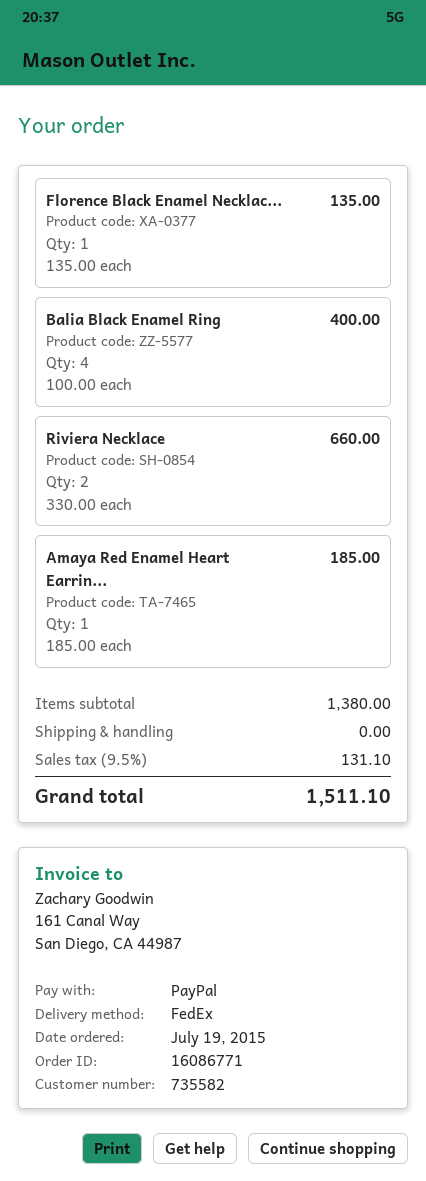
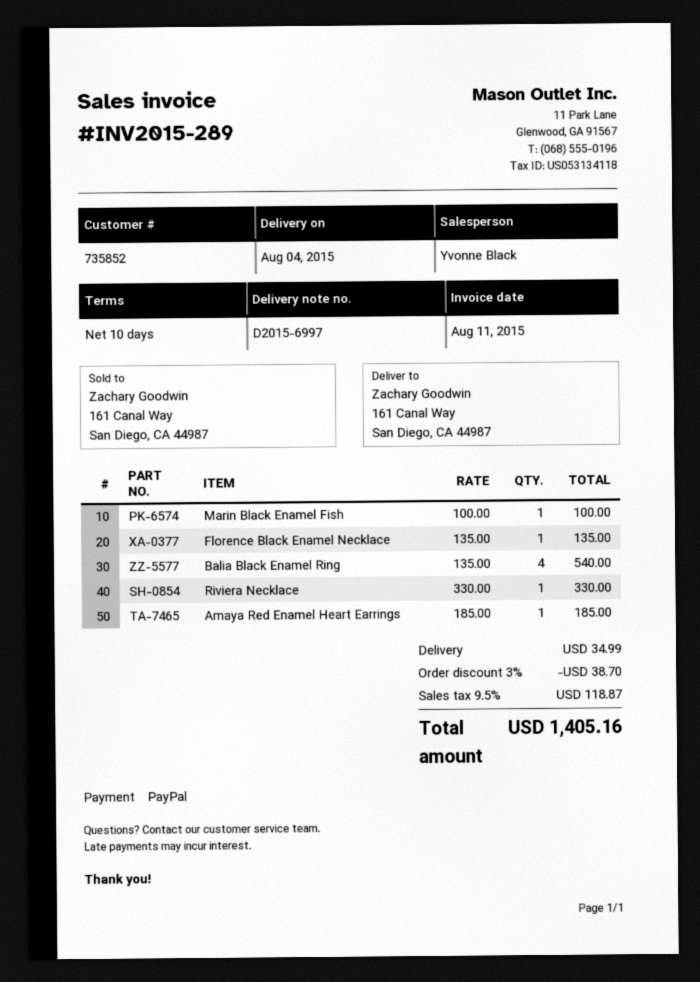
customer number: 735582 -> 735852
Balia Black Enamel Ring: 4 x 100.00 = 400.00 -> 4 x 135.00 = 540.00
Riviera Necklace: 2 x 330.00 = 660.00 -> 1 x 330.00 = 330.00
Marin Black Enamel Fish: none -> 1 x 100.00 = 100.00
discount: none -> 3% = 38.70
shipping: 0.00 -> 34.99
tax: 9.5% = 131.10 -> 9.5% = 118.87
total: 1511.10 -> 1405.16

